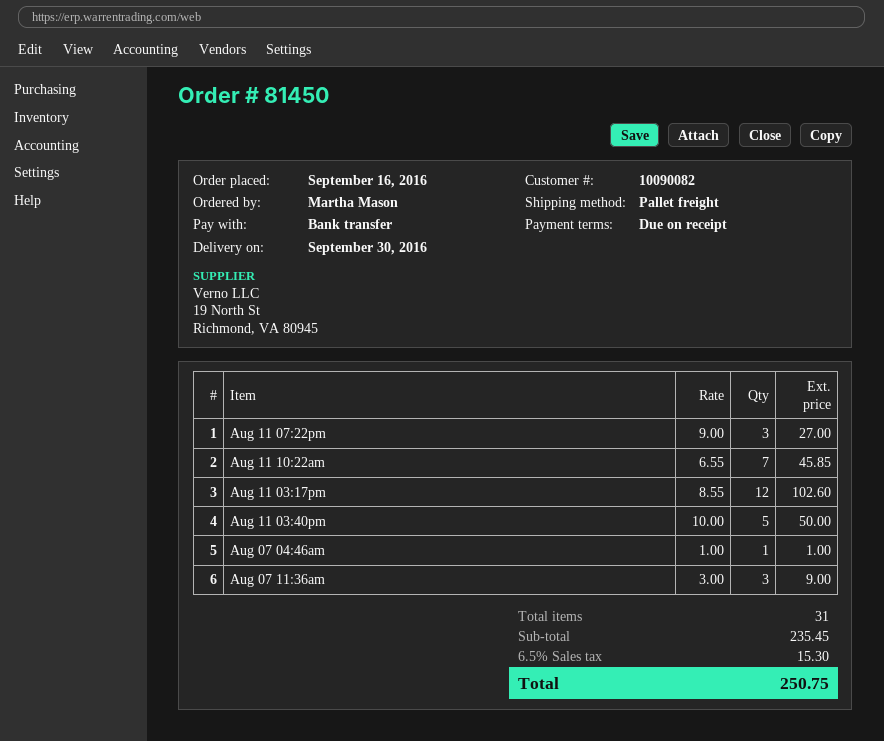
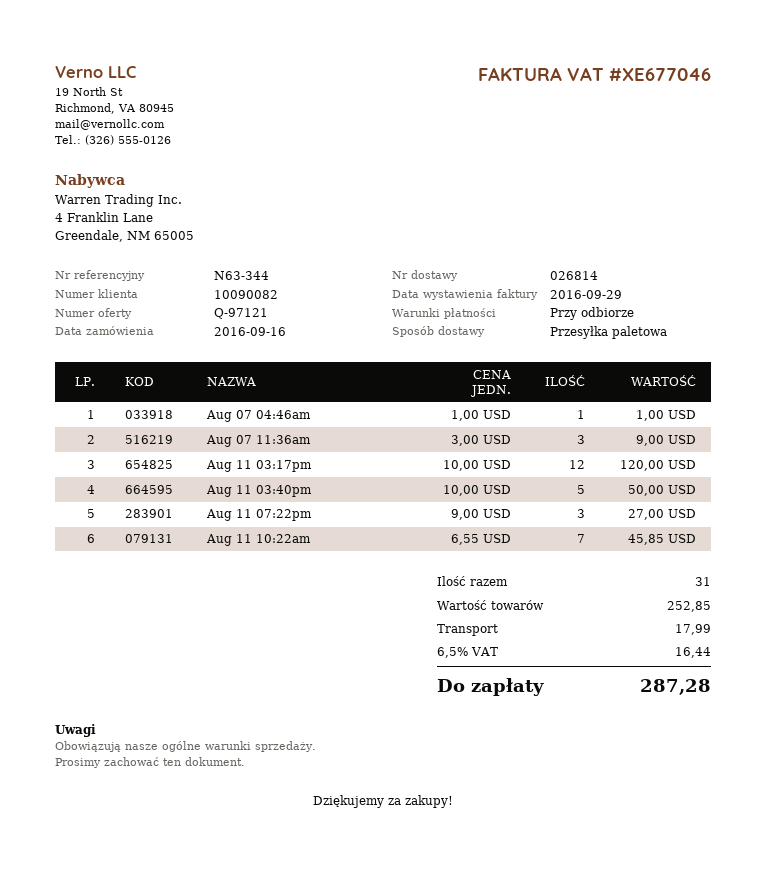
Aug 11 03:17pm: 12 x 8.55 = 102.60 -> 12 x 10.00 = 120.00
subtotal: 235.45 -> 252.85
shipping: none -> 17.99
tax: 6.5% = 15.30 -> 6.5% = 16.44
total: 250.75 -> 287.28

